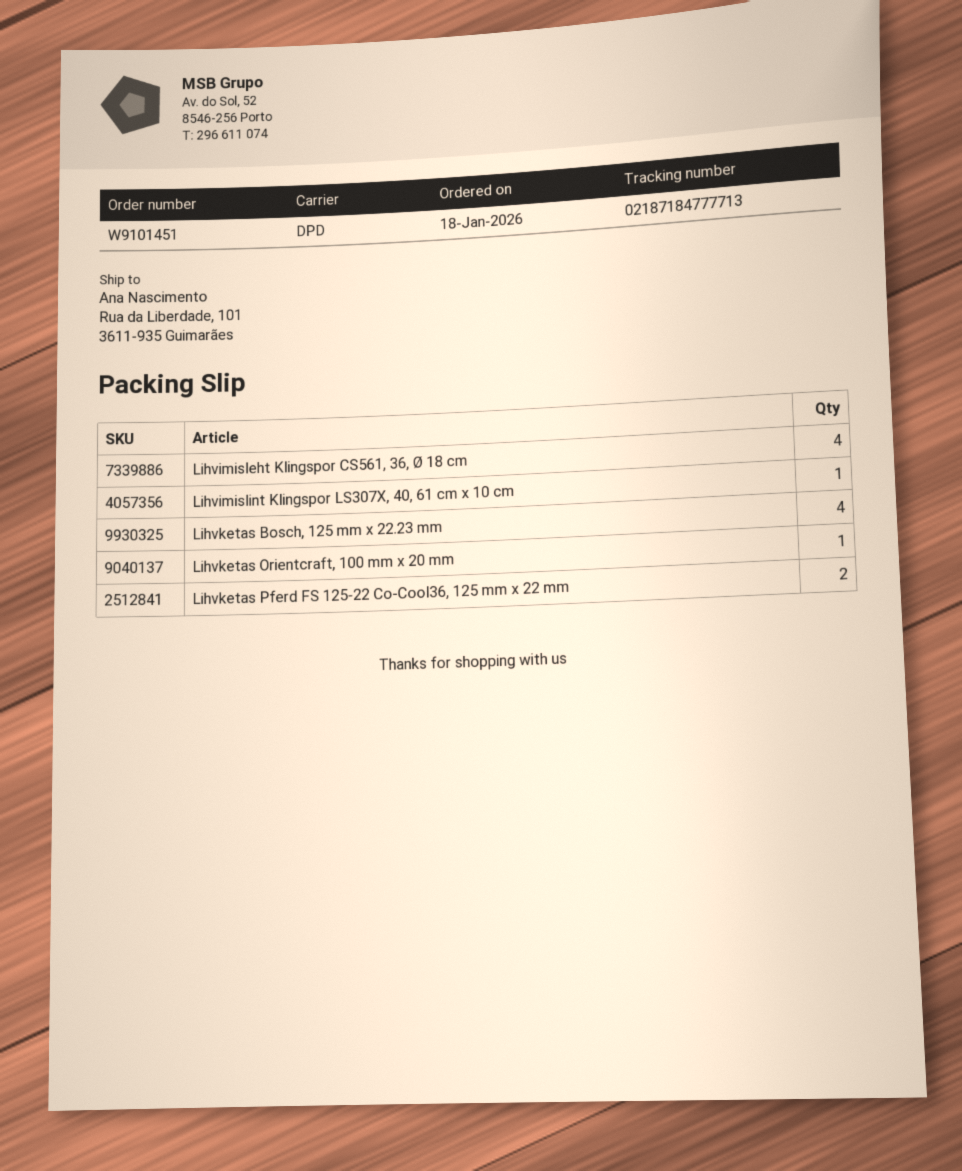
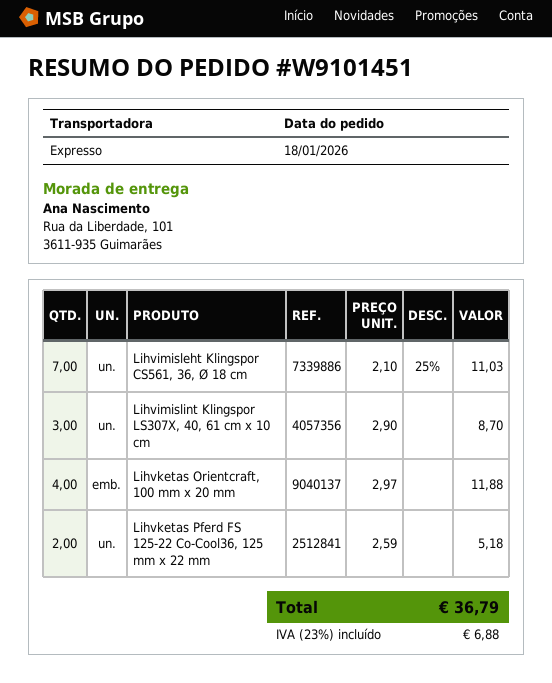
shipping method: DPD -> express
Lihvimisleht Klingspor CS561, 36, Ø 18 cm: 4 -> 7
Lihvimislint Klingspor LS307X, 40, 61 cm x 10 cm: 1 -> 3
Lihvketas Bosch, 125 mm x 22.23 mm: 4 -> none
Lihvketas Orientcraft, 100 mm x 20 mm: 1 -> 4

